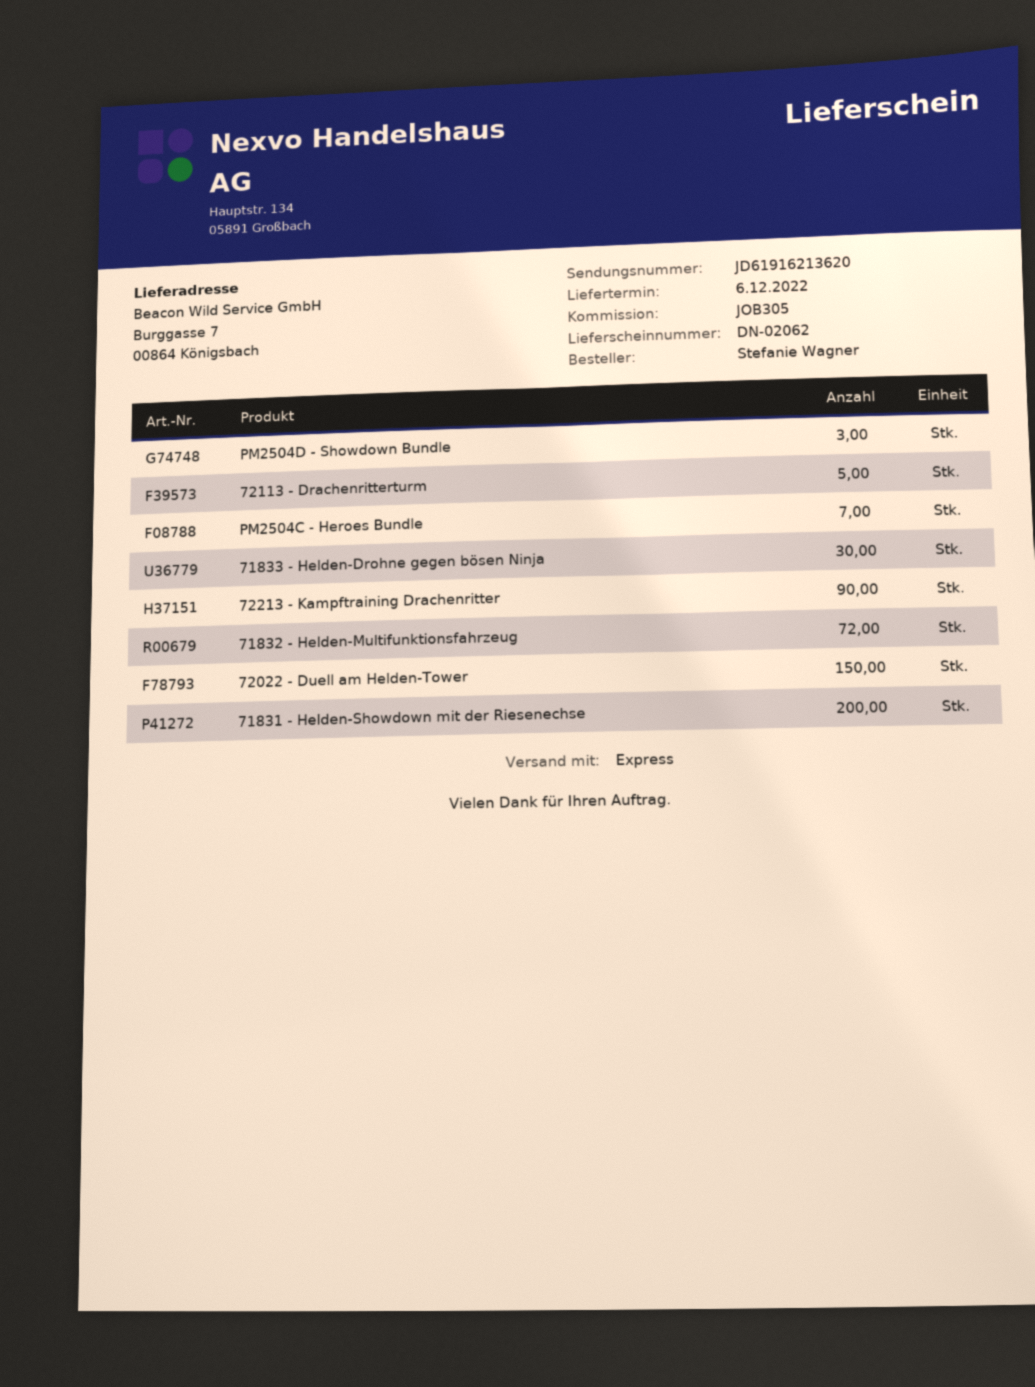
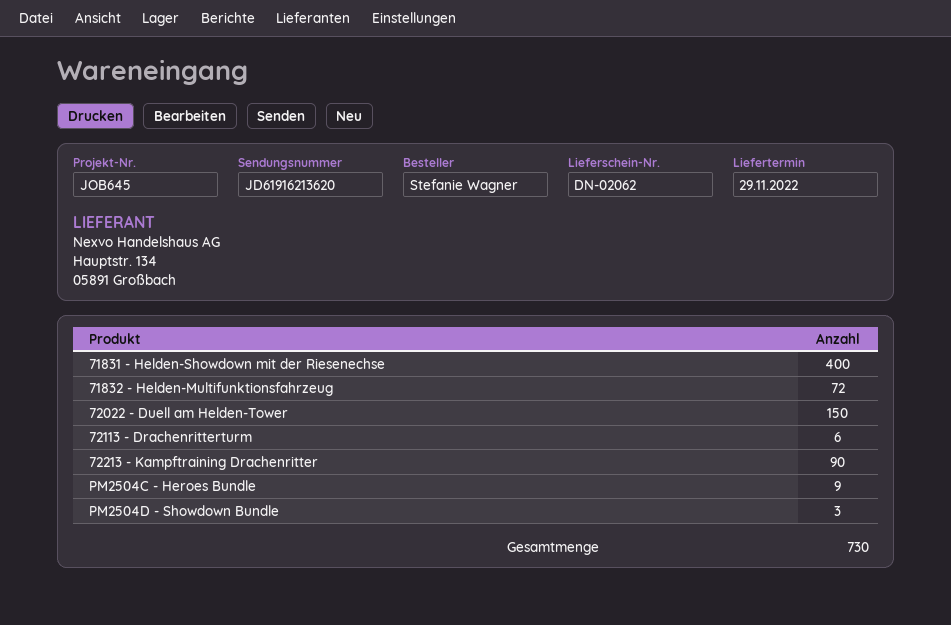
delivery date: 2022-12-06 -> 2022-11-29
reference: JOB305 -> JOB645
72113 - Drachenritterturm: 5 -> 6
PM2504C - Heroes Bundle: 7 -> 9
71833 - Helden-Drohne gegen bösen Ninja: 30 -> none
71831 - Helden-Showdown mit der Riesenechse: 200 -> 400

